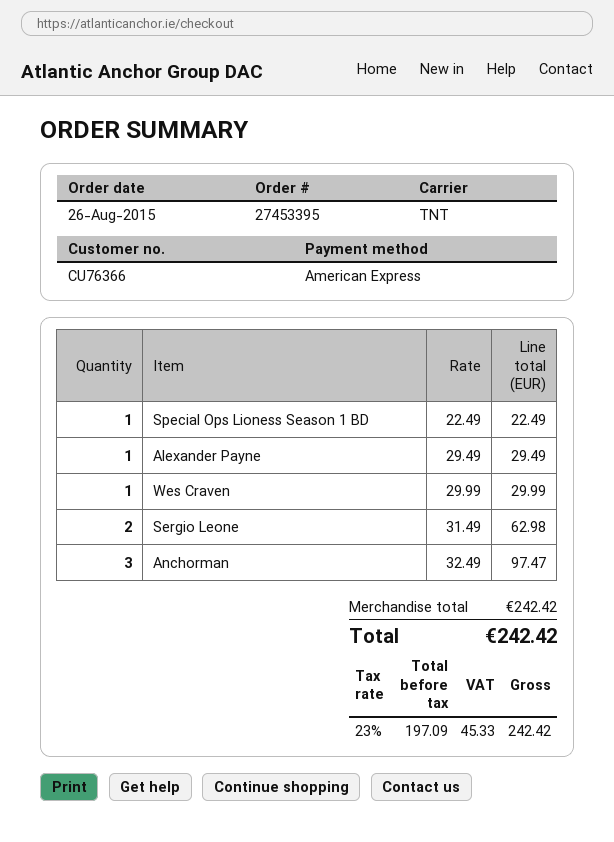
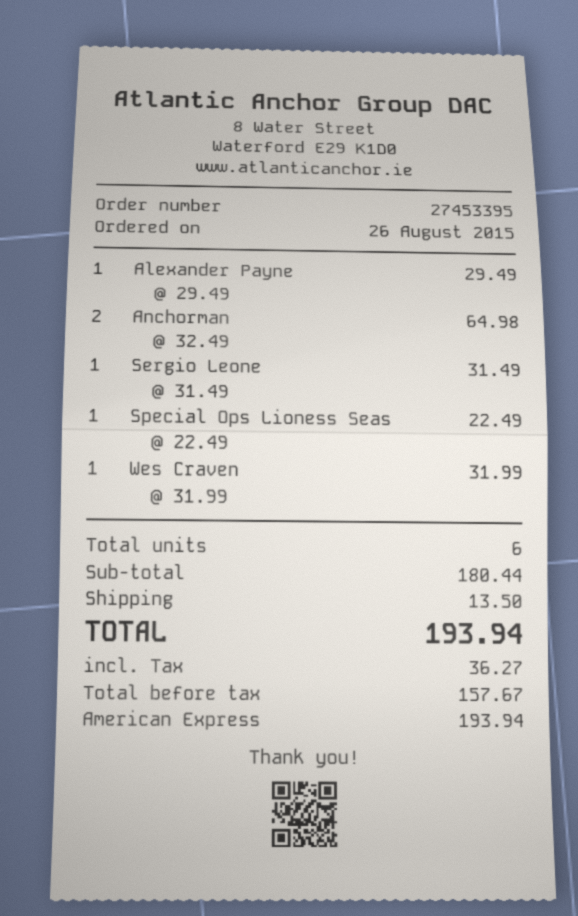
Wes Craven: 1 x 29.99 = 29.99 -> 1 x 31.99 = 31.99
Sergio Leone: 2 x 31.49 = 62.98 -> 1 x 31.49 = 31.49
Anchorman: 3 x 32.49 = 97.47 -> 2 x 32.49 = 64.98
subtotal: 242.42 -> 180.44
shipping: none -> 13.50
net: 197.09 -> 157.67
tax: 45.33 -> 36.27
total: 242.42 -> 193.94

